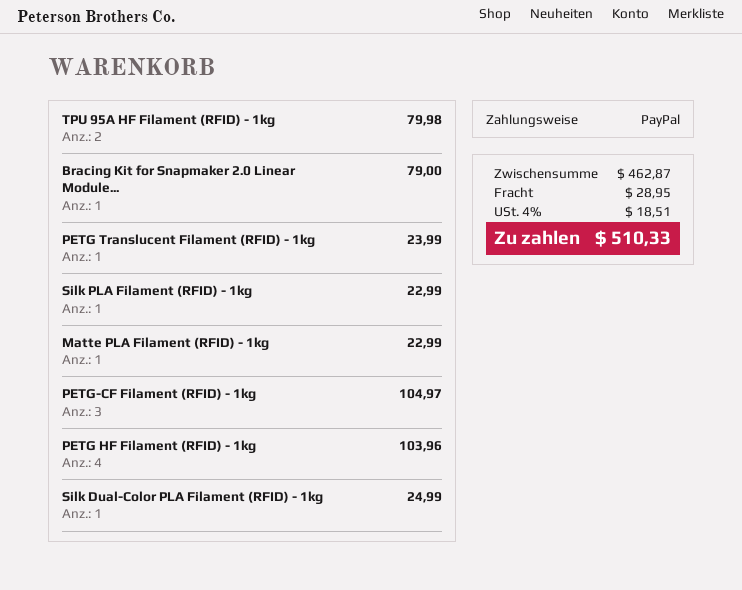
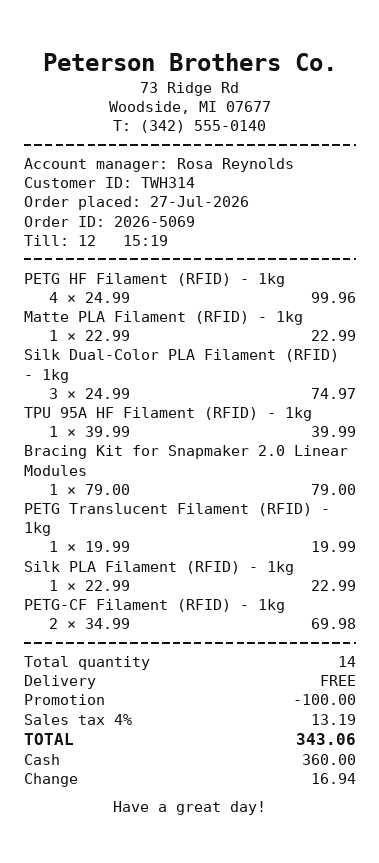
payment method: PayPal -> cash
TPU 95A HF Filament (RFID) - 1kg: 2 for 79.98 -> 1 for 39.99
PETG Translucent Filament (RFID) - 1kg: 1 for 23.99 -> 1 for 19.99
PETG-CF Filament (RFID) - 1kg: 3 for 104.97 -> 2 for 69.98
PETG HF Filament (RFID) - 1kg: 4 for 103.96 -> 4 for 99.96
Silk Dual-Color PLA Filament (RFID) - 1kg: 1 for 24.99 -> 3 for 74.97
discount: none -> 100.00
shipping: 28.95 -> 0.00
tax: 4% = 18.51 -> 4% = 13.19
total: 510.33 -> 343.06

